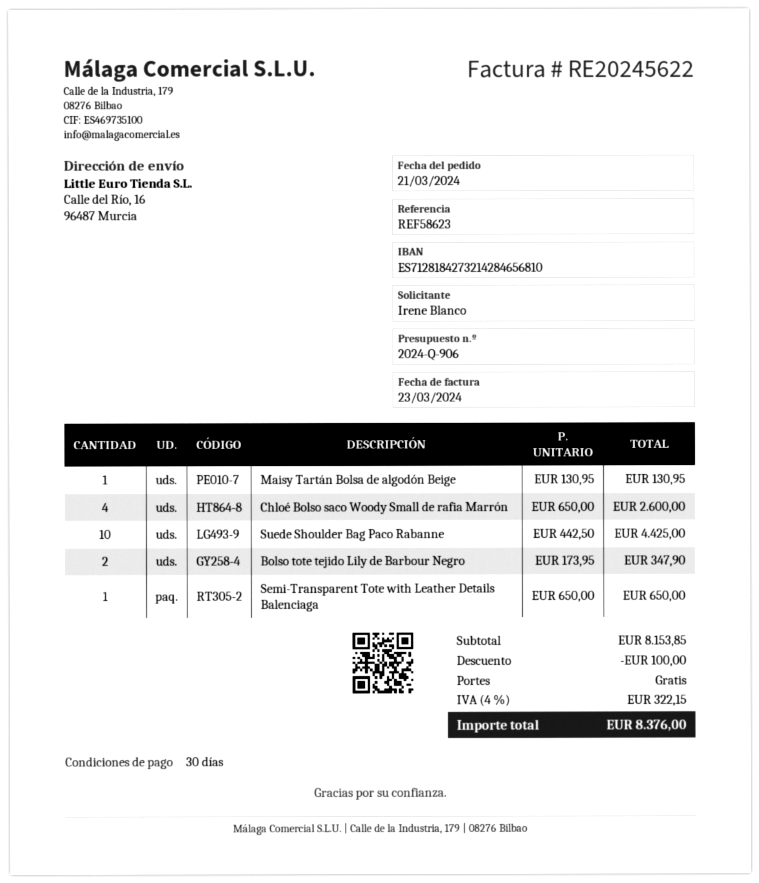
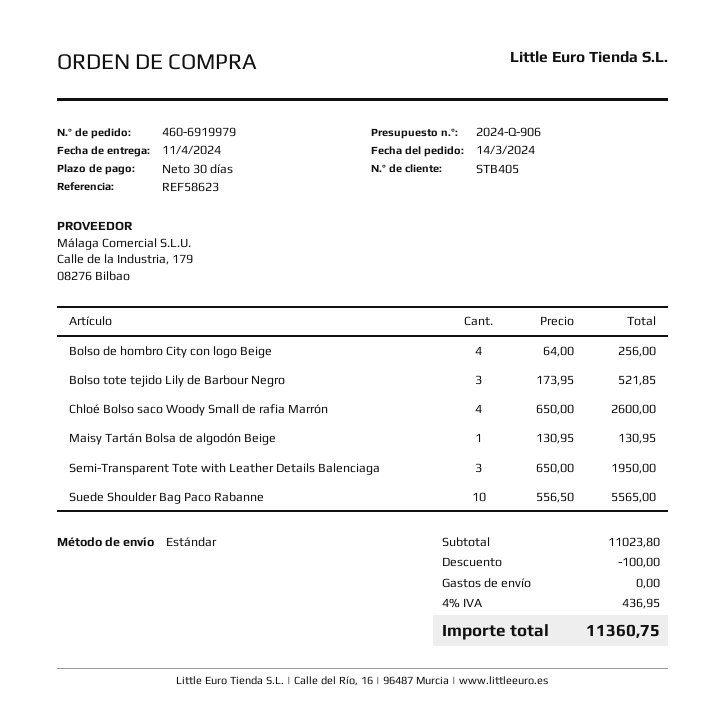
order date: 2024-03-21 -> 2024-03-14
Suede Shoulder Bag Paco Rabanne: 10 x 442.50 = 4425.00 -> 10 x 556.50 = 5565.00
Bolso tote tejido Lily de Barbour Negro: 2 x 173.95 = 347.90 -> 3 x 173.95 = 521.85
Semi-Transparent Tote with Leather Details Balenciaga: 1 x 650.00 = 650.00 -> 3 x 650.00 = 1950.00
Bolso de hombro City con logo Beige: none -> 4 x 64.00 = 256.00
subtotal: 8153.85 -> 11023.80
tax: 4% = 322.15 -> 4% = 436.95
total: 8376.00 -> 11360.75

